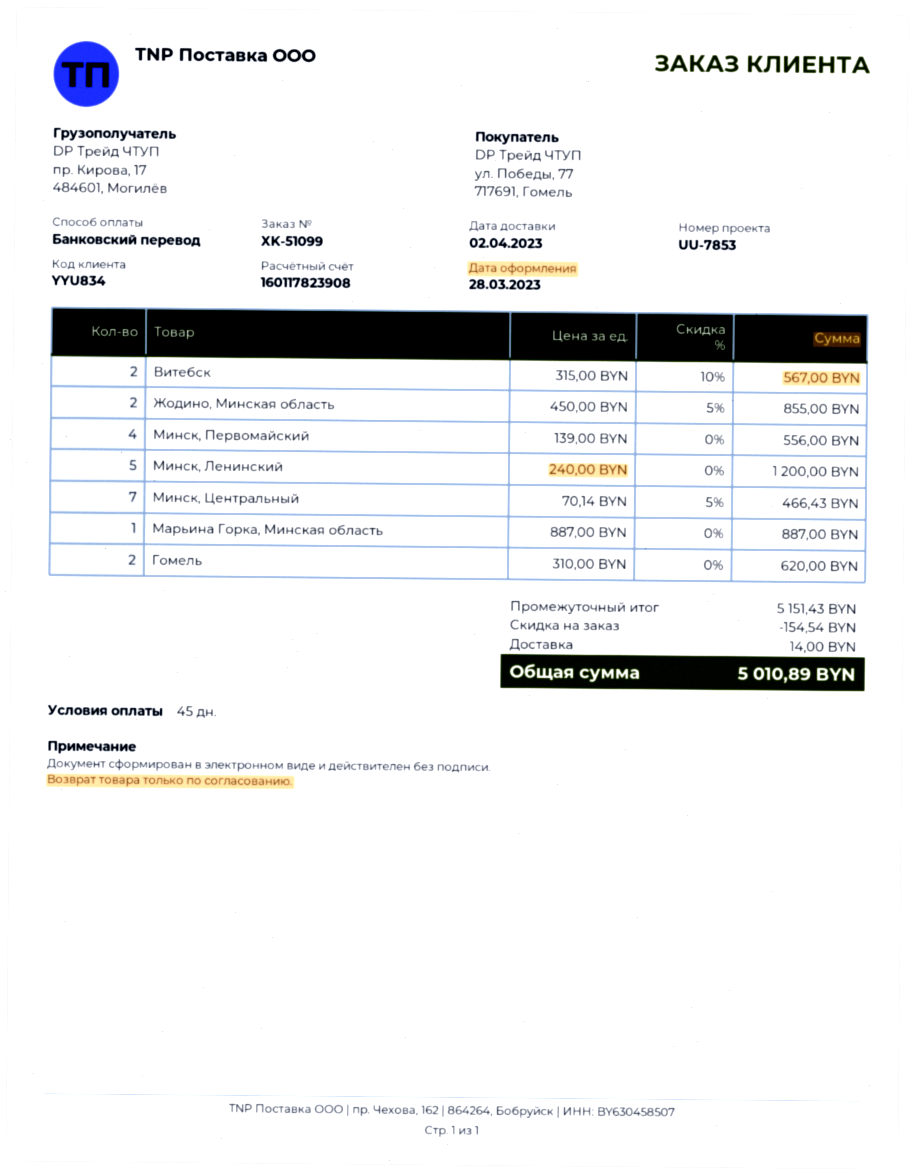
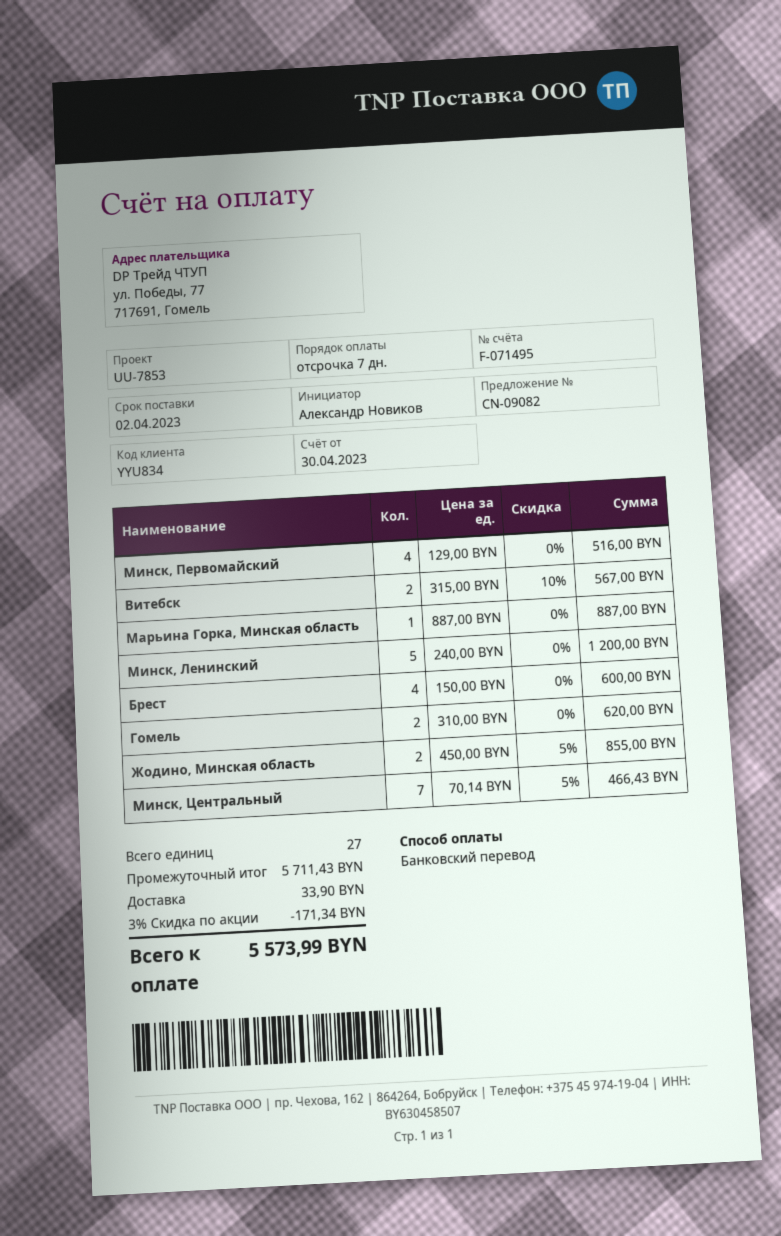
payment terms: 45 days -> 7 days
Минск, Первомайский: 4 x 139.00 = 556.00 -> 4 x 129.00 = 516.00
Брест: none -> 4 x 150.00 = 600.00
subtotal: 5151.43 -> 5711.43
discount: 154.54 -> 171.34
shipping: 14.00 -> 33.90
total: 5010.89 -> 5573.99

